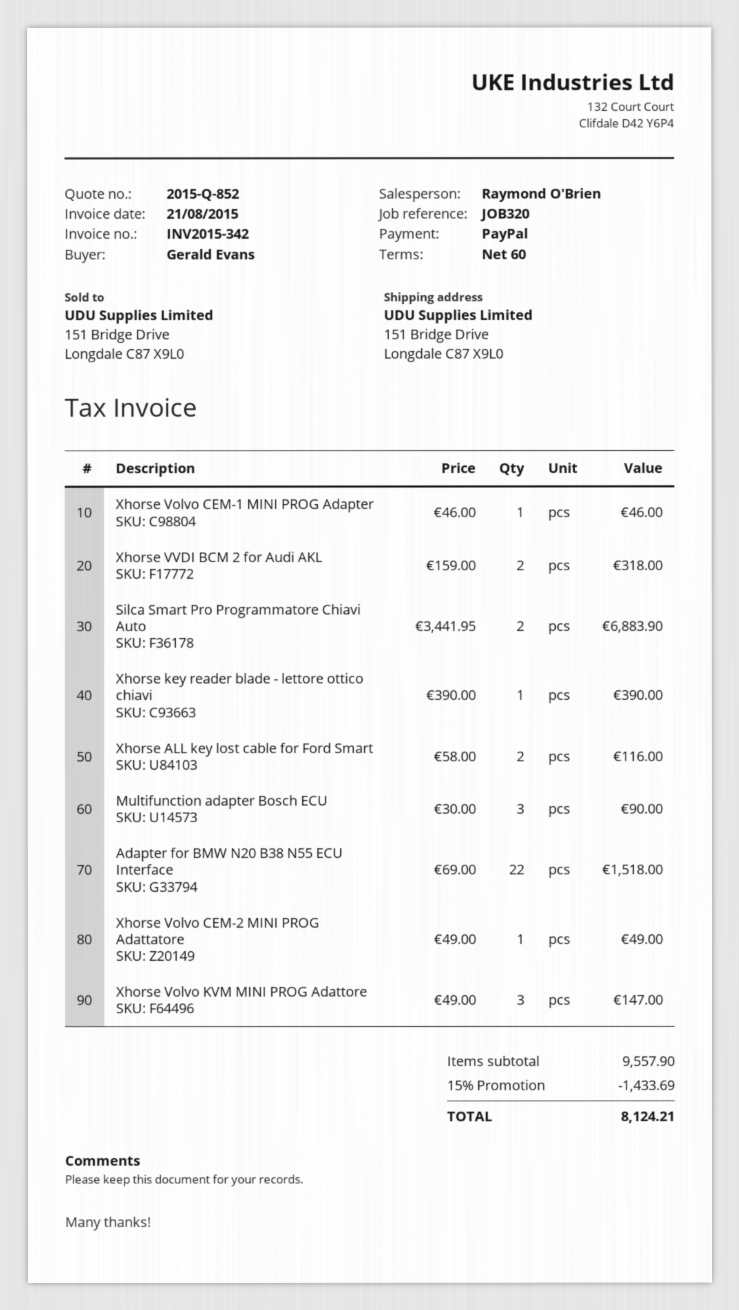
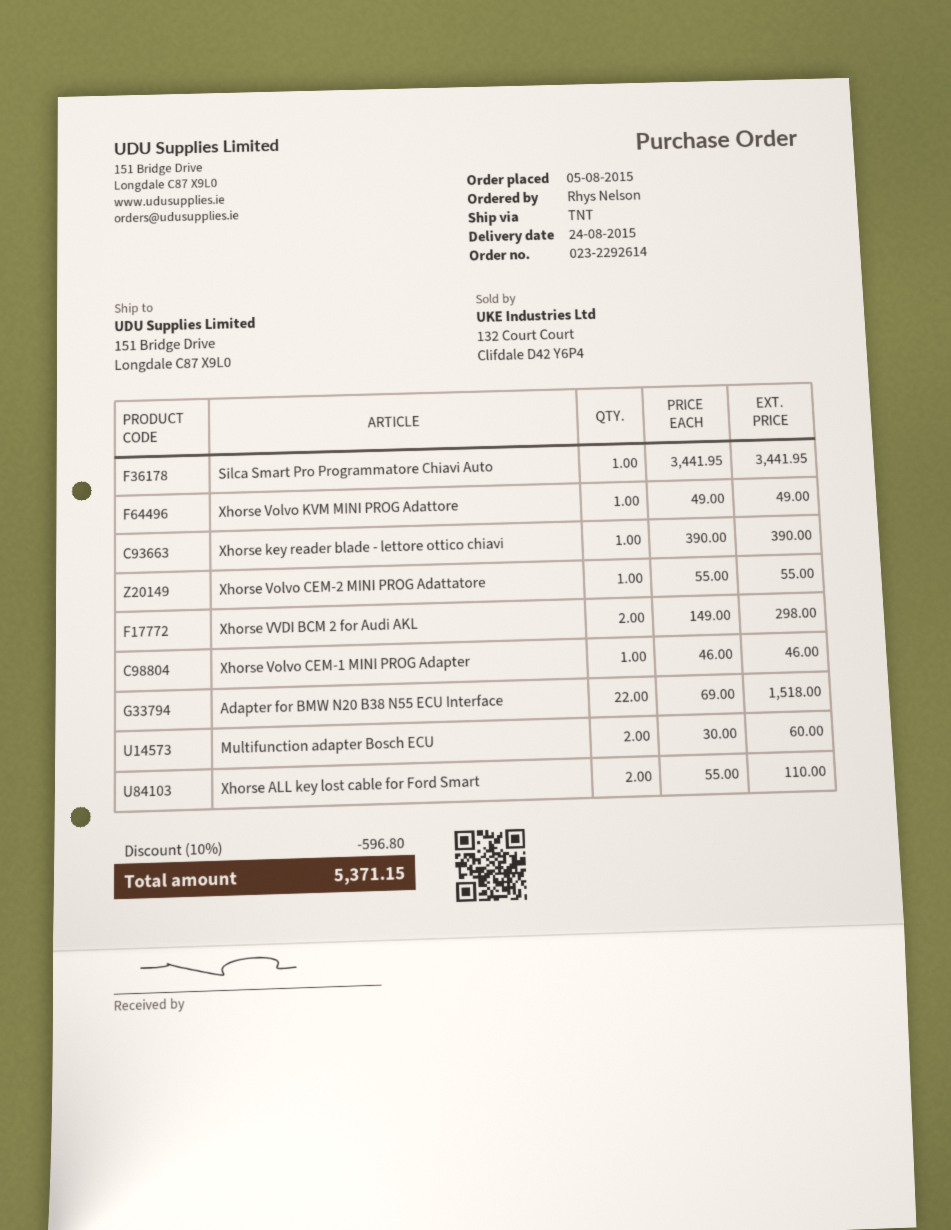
ordered by: Gerald Evans -> Rhys Nelson
Xhorse VVDI BCM 2 for Audi AKL: 2 x 159.00 = 318.00 -> 2 x 149.00 = 298.00
Silca Smart Pro Programmatore Chiavi Auto: 2 x 3441.95 = 6883.90 -> 1 x 3441.95 = 3441.95
Xhorse ALL key lost cable for Ford Smart: 2 x 58.00 = 116.00 -> 2 x 55.00 = 110.00
Multifunction adapter Bosch ECU: 3 x 30.00 = 90.00 -> 2 x 30.00 = 60.00
Xhorse Volvo CEM-2 MINI PROG Adattatore: 1 x 49.00 = 49.00 -> 1 x 55.00 = 55.00
Xhorse Volvo KVM MINI PROG Adattore: 3 x 49.00 = 147.00 -> 1 x 49.00 = 49.00
discount: 15% = 1433.69 -> 10% = 596.80
total: 8124.21 -> 5371.15

